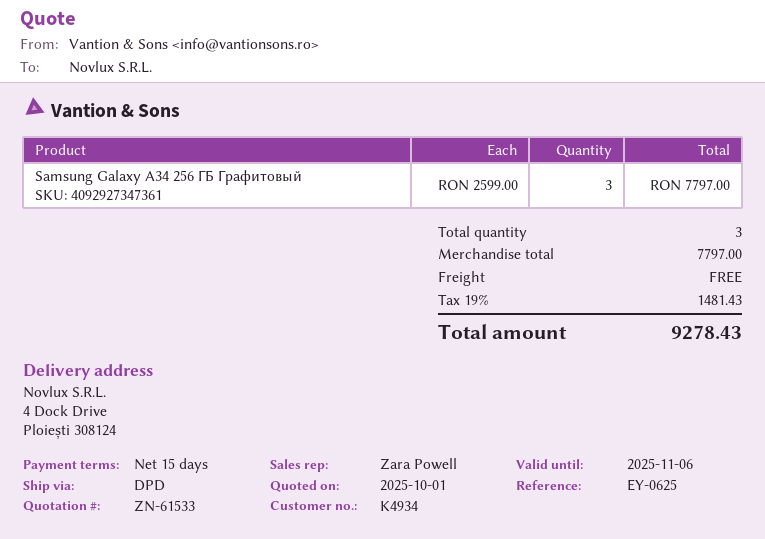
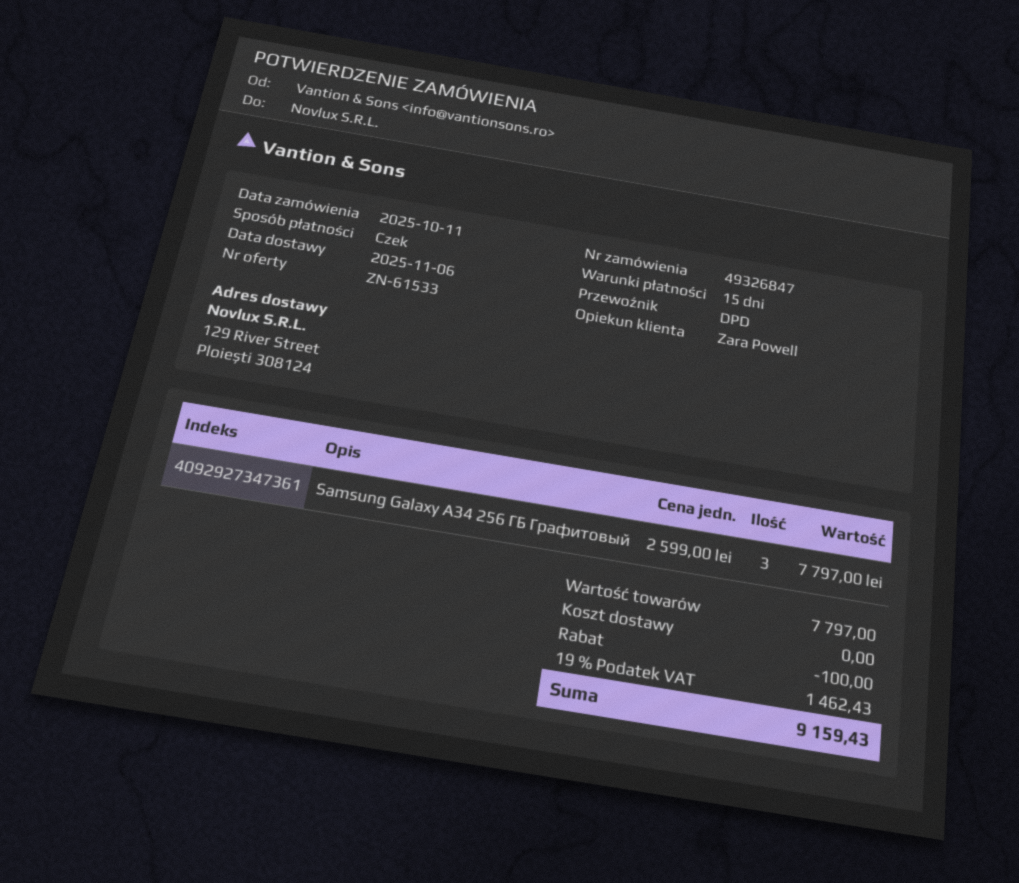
ship to: 4 Dock Drive, Ploiești 308124 -> 129 River Street, Ploiești 308124
discount: none -> 100.00
tax: 19% = 1481.43 -> 19% = 1462.43
total: 9278.43 -> 9159.43

